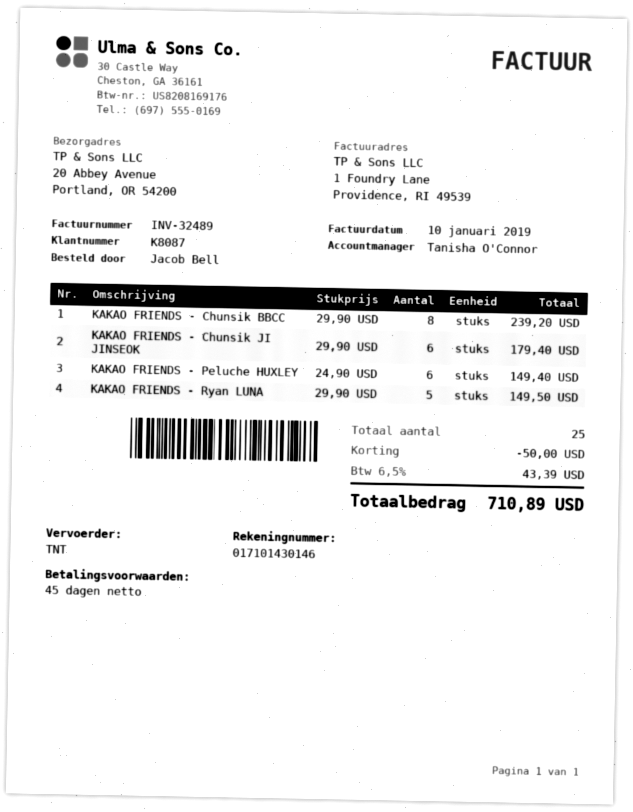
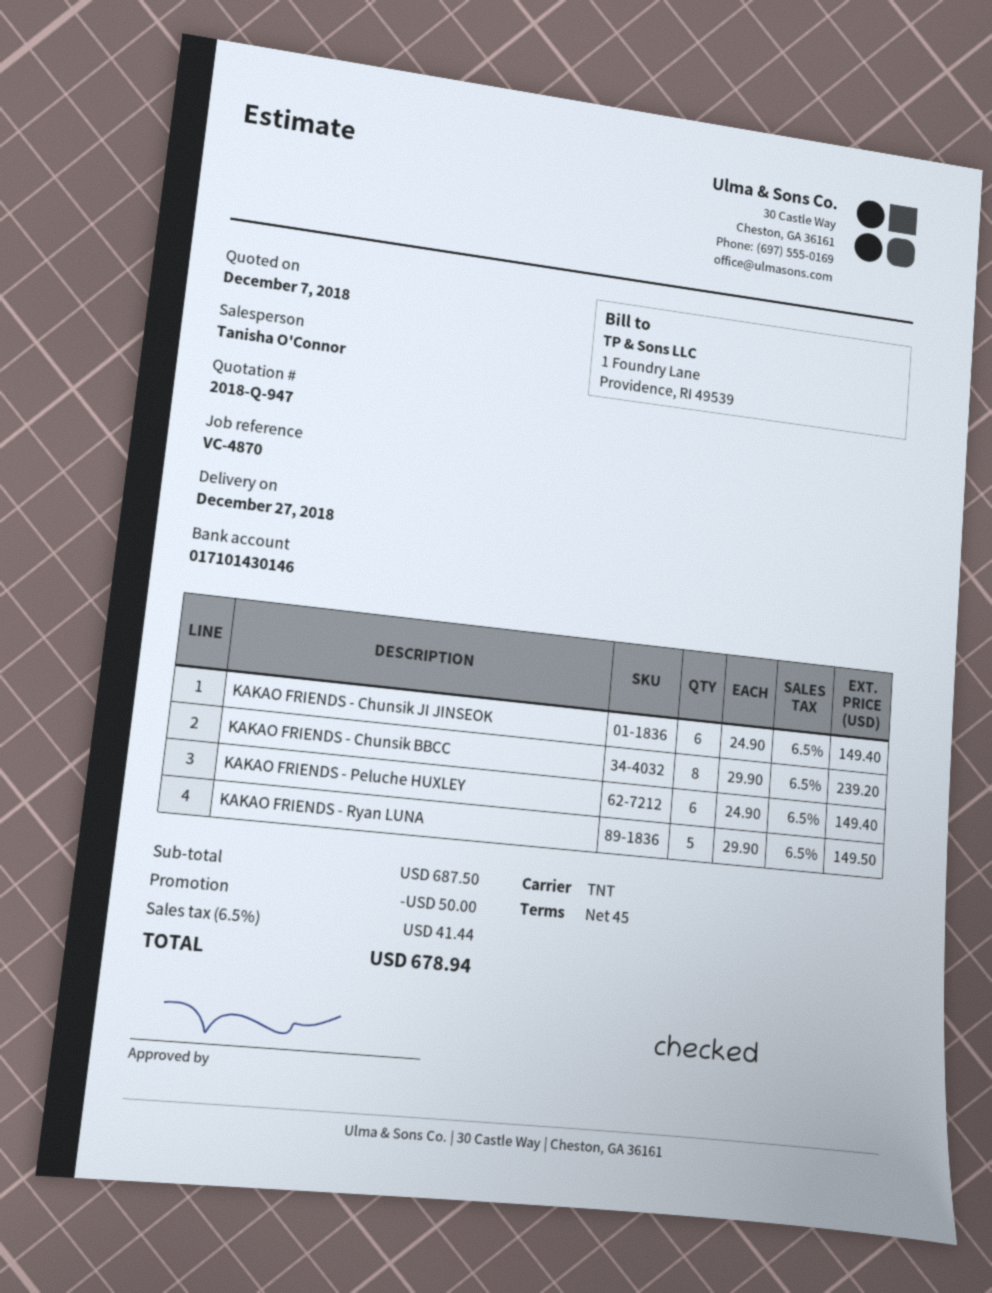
KAKAO FRIENDS - Chunsik JI JINSEOK: 6 x 29.90 = 179.40 -> 6 x 24.90 = 149.40
tax: 6.5% = 43.39 -> 6.5% = 41.44
total: 710.89 -> 678.94

